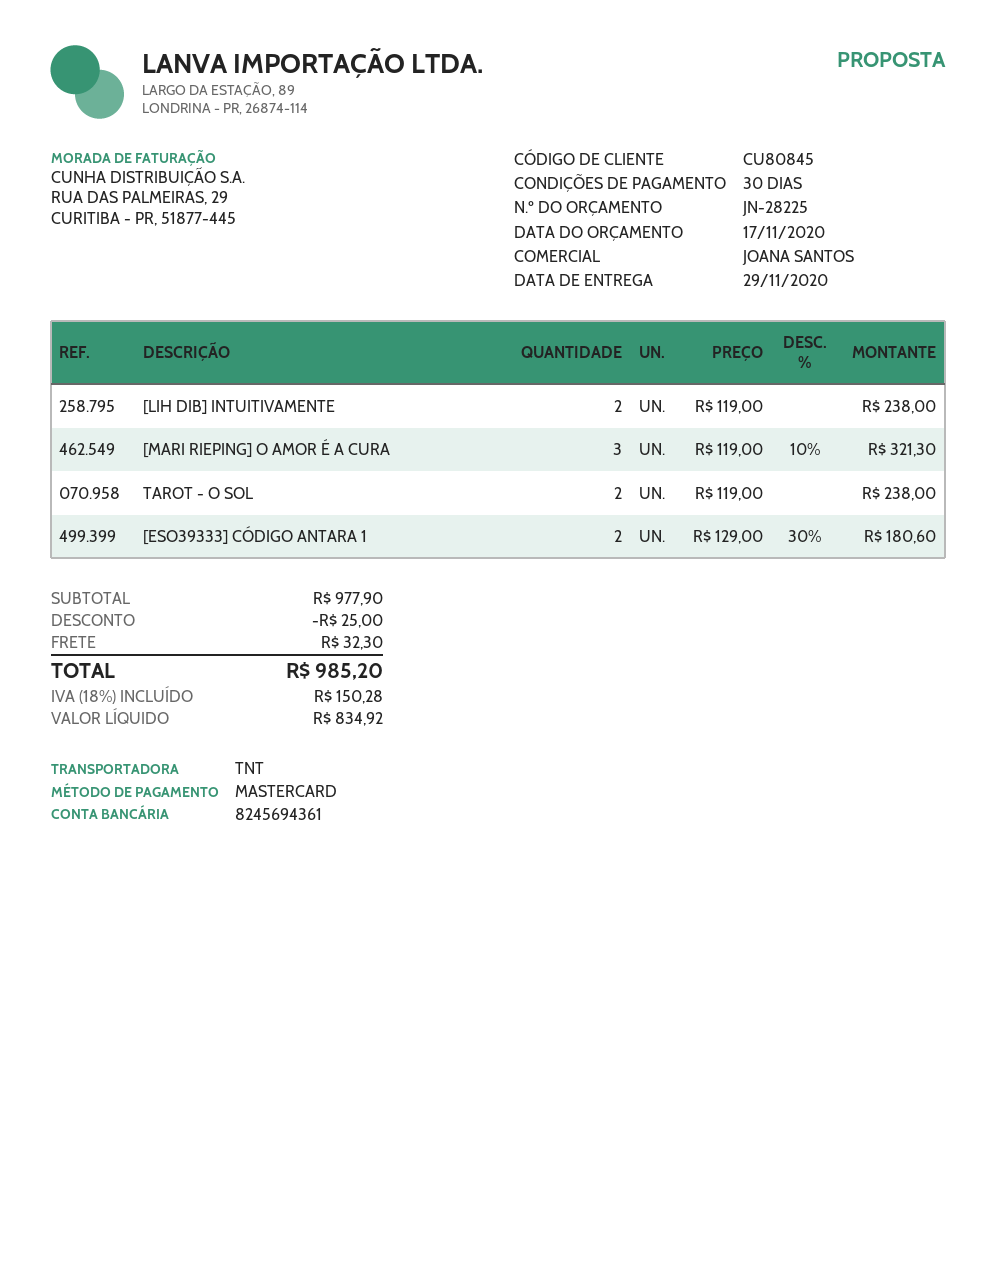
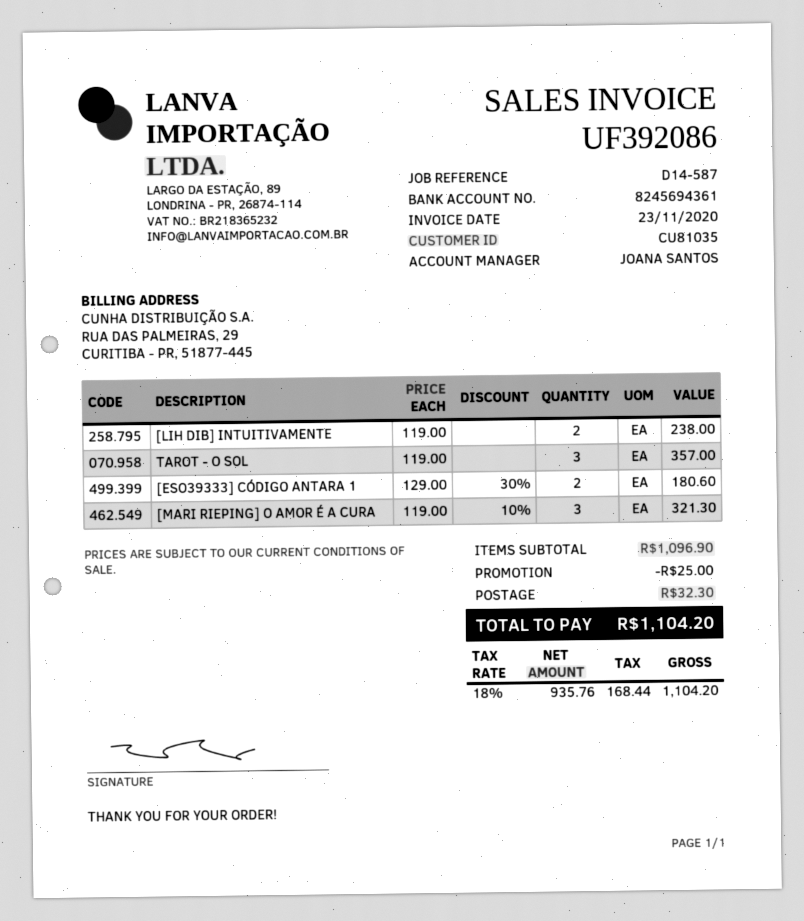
customer number: CU80845 -> CU81035
TAROT - O SOL: 2 x 119.00 = 238.00 -> 3 x 119.00 = 357.00
subtotal: 977.90 -> 1096.90
net: 834.92 -> 935.76
tax: 18% = 150.28 -> 18% = 168.44
total: 985.20 -> 1104.20

